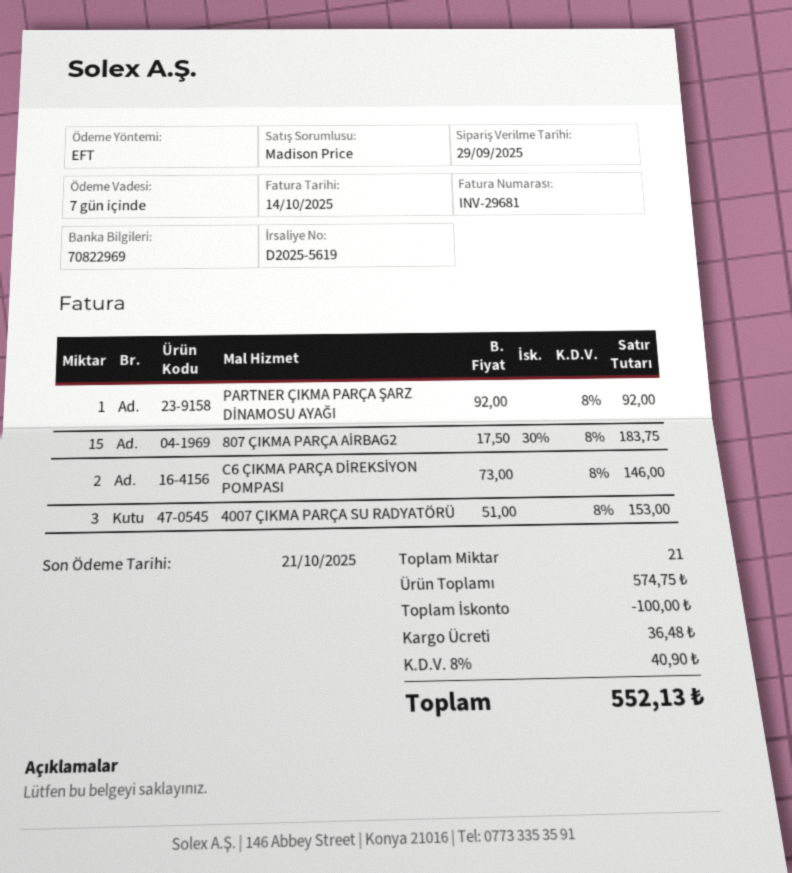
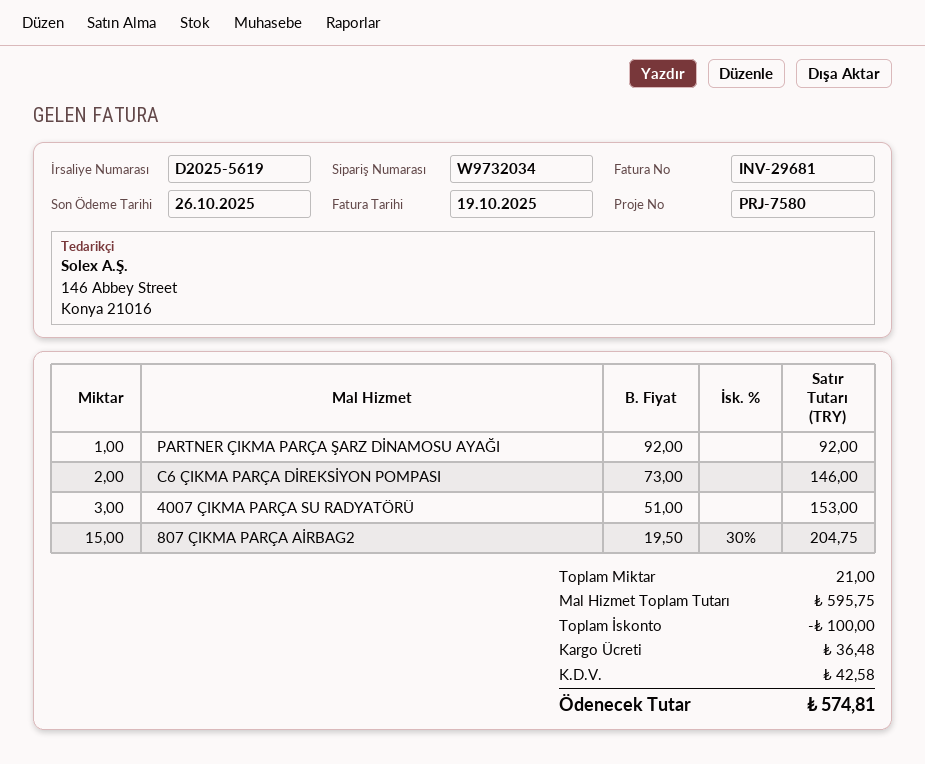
invoice date: 2025-10-14 -> 2025-10-19
due date: 2025-10-21 -> 2025-10-26
807 ÇIKMA PARÇA AİRBAG2: 15 x 17.50 - 30% = 183.75 -> 15 x 19.50 - 30% = 204.75
subtotal: 574.75 -> 595.75
tax: 40.90 -> 42.58
total: 552.13 -> 574.81

